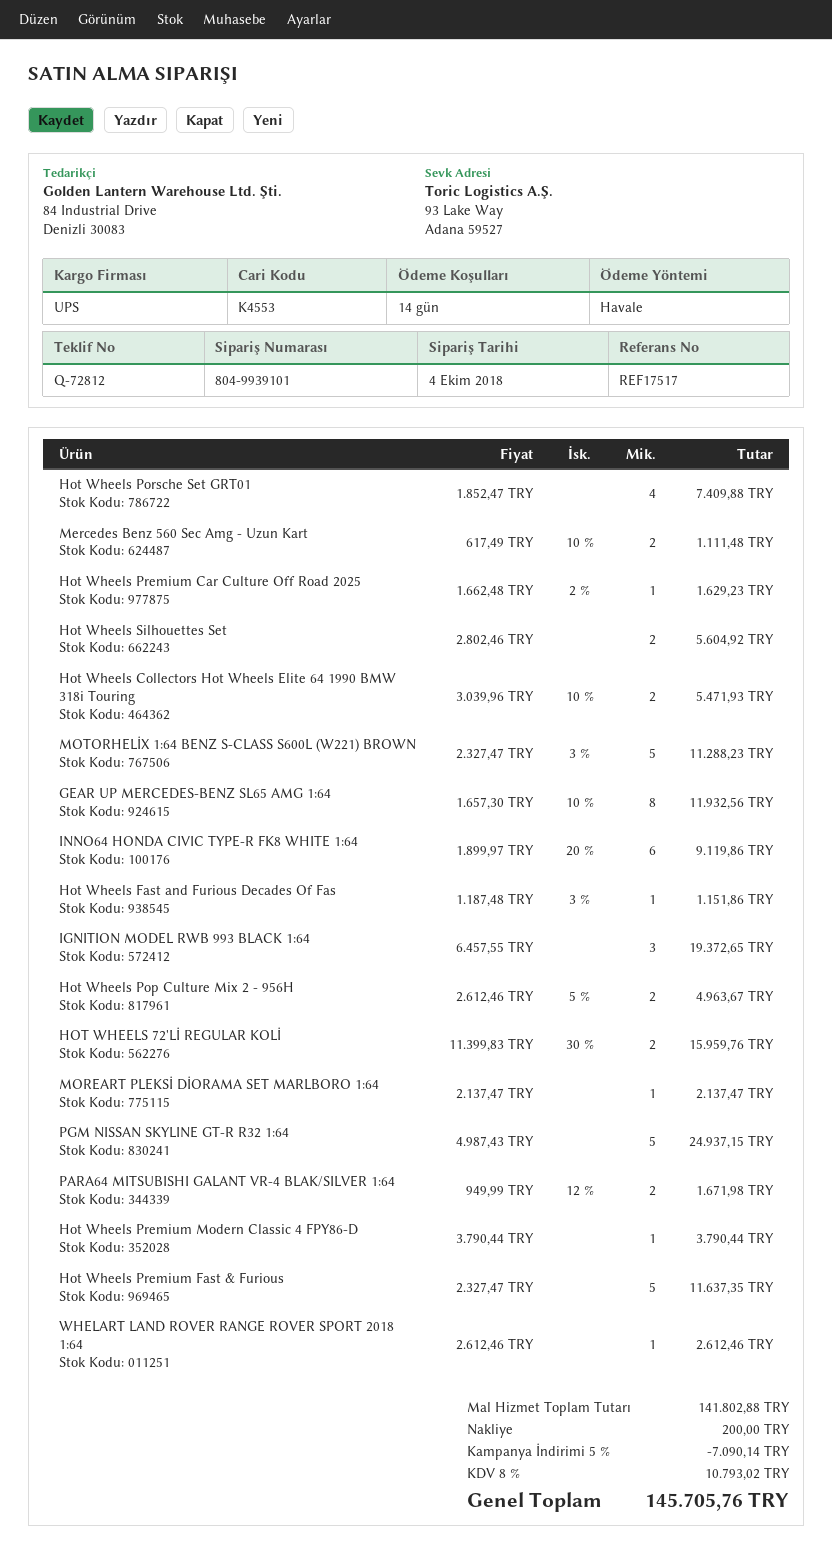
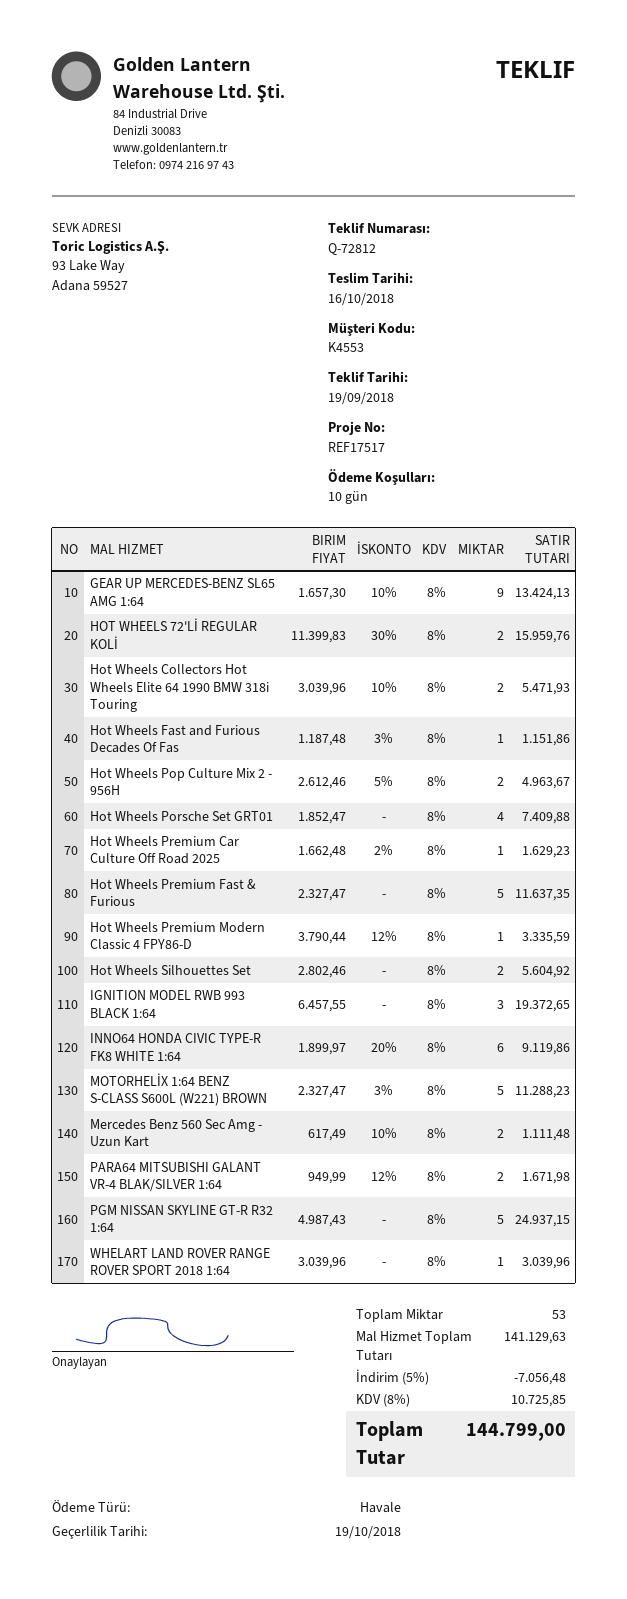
payment terms: 14 days -> 10 days
GEAR UP MERCEDES-BENZ SL65 AMG 1:64: 8 x 1657.30 - 10% = 11932.56 -> 9 x 1657.30 - 10% = 13424.13
MOREART PLEKSİ DİORAMA SET MARLBORO 1:64: 1 x 2137.47 = 2137.47 -> none
Hot Wheels Premium Modern Classic 4 FPY86-D: 1 x 3790.44 = 3790.44 -> 1 x 3790.44 - 12% = 3335.59
WHELART LAND ROVER RANGE ROVER SPORT 2018 1:64: 1 x 2612.46 = 2612.46 -> 1 x 3039.96 = 3039.96
subtotal: 141802.88 -> 141129.63
discount: 5% = 7090.14 -> 5% = 7056.48
shipping: 200.00 -> none
tax: 8% = 10793.02 -> 8% = 10725.85
total: 145705.76 -> 144799.00

